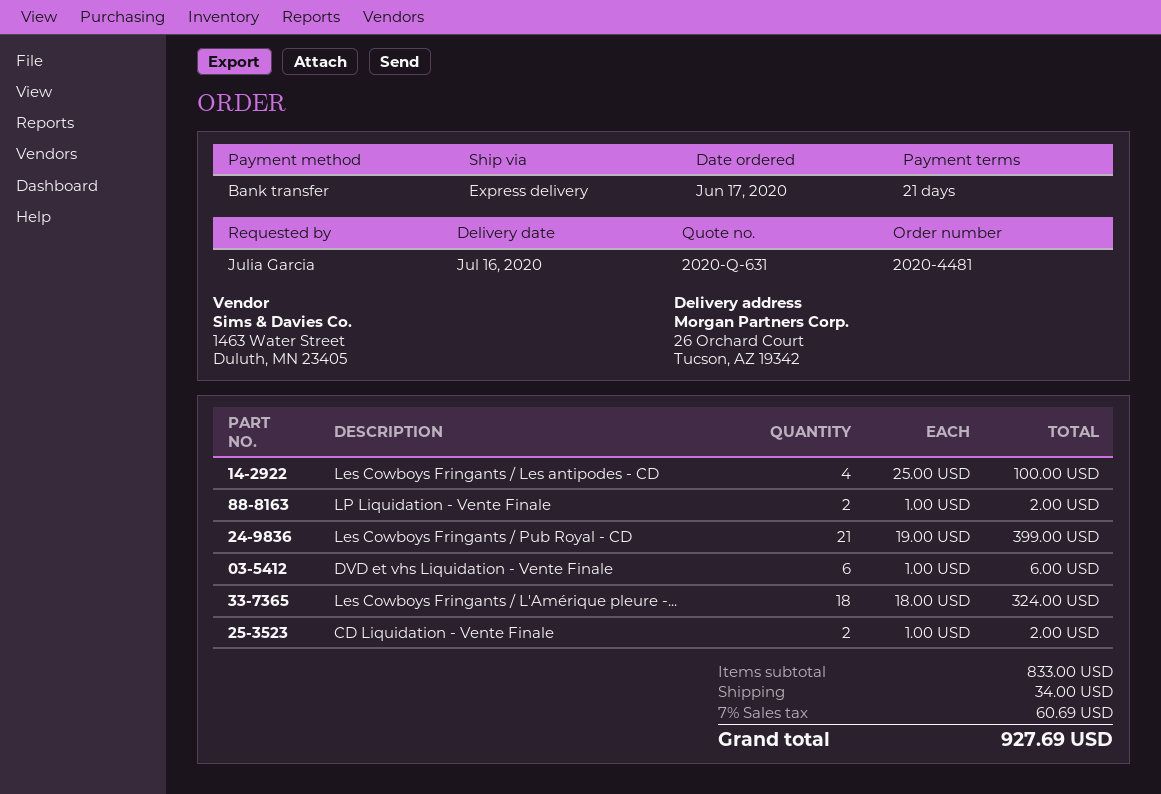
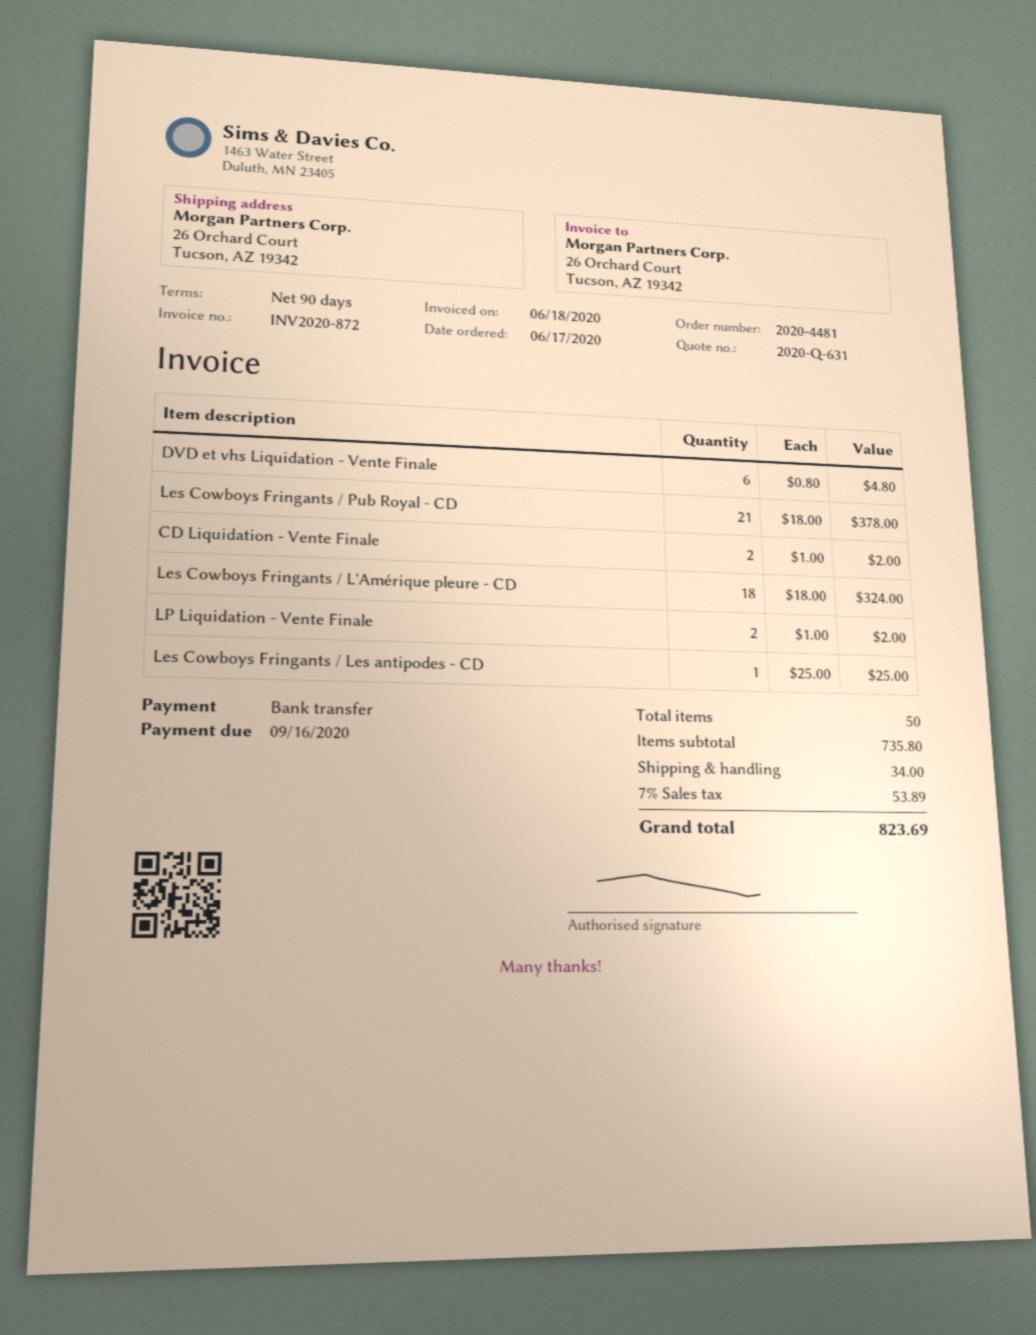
payment terms: 21 days -> 90 days
Les Cowboys Fringants / Les antipodes - CD: 4 x 25.00 = 100.00 -> 1 x 25.00 = 25.00
Les Cowboys Fringants / Pub Royal - CD: 21 x 19.00 = 399.00 -> 21 x 18.00 = 378.00
DVD et vhs Liquidation - Vente Finale: 6 x 1.00 = 6.00 -> 6 x 0.80 = 4.80
subtotal: 833.00 -> 735.80
tax: 7% = 60.69 -> 7% = 53.89
total: 927.69 -> 823.69

